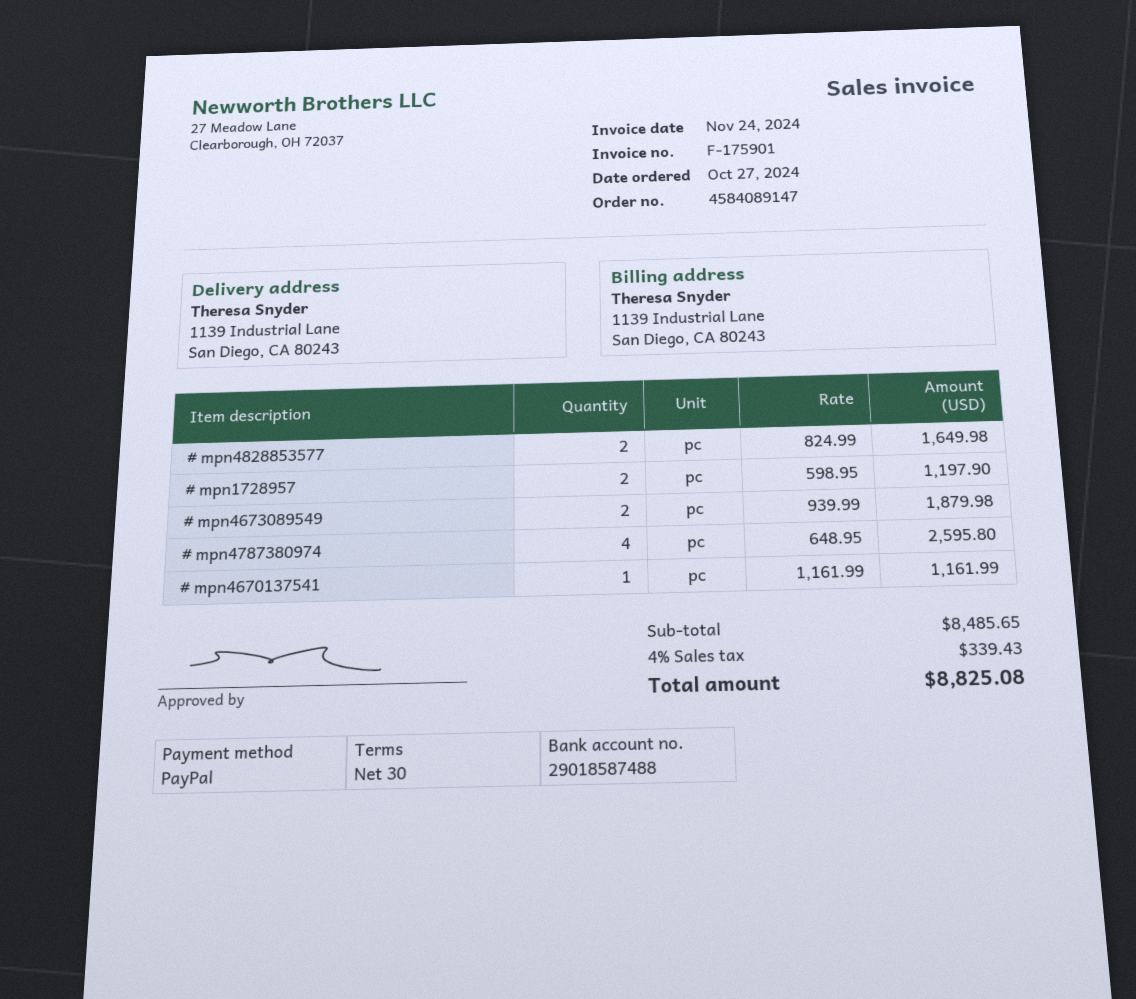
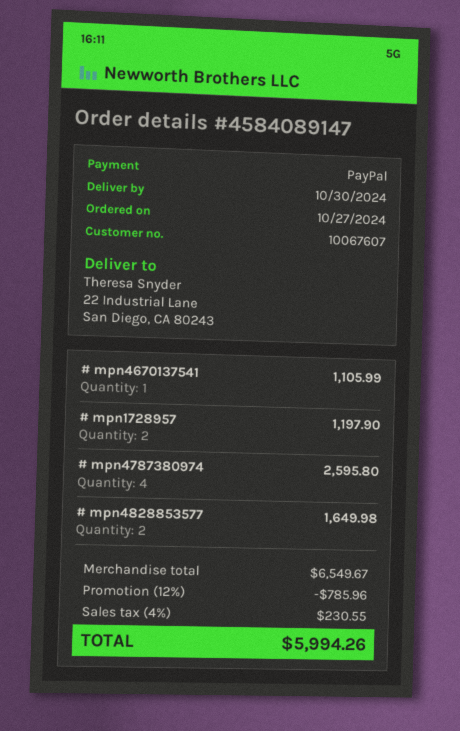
ship to: 1139 Industrial Lane, San Diego, CA 80243 -> 22 Industrial Lane, San Diego, CA 80243
# mpn4673089549: 2 for 1879.98 -> none
# mpn4670137541: 1 for 1161.99 -> 1 for 1105.99
subtotal: 8485.65 -> 6549.67
discount: none -> 12% = 785.96
tax: 4% = 339.43 -> 4% = 230.55
total: 8825.08 -> 5994.26

